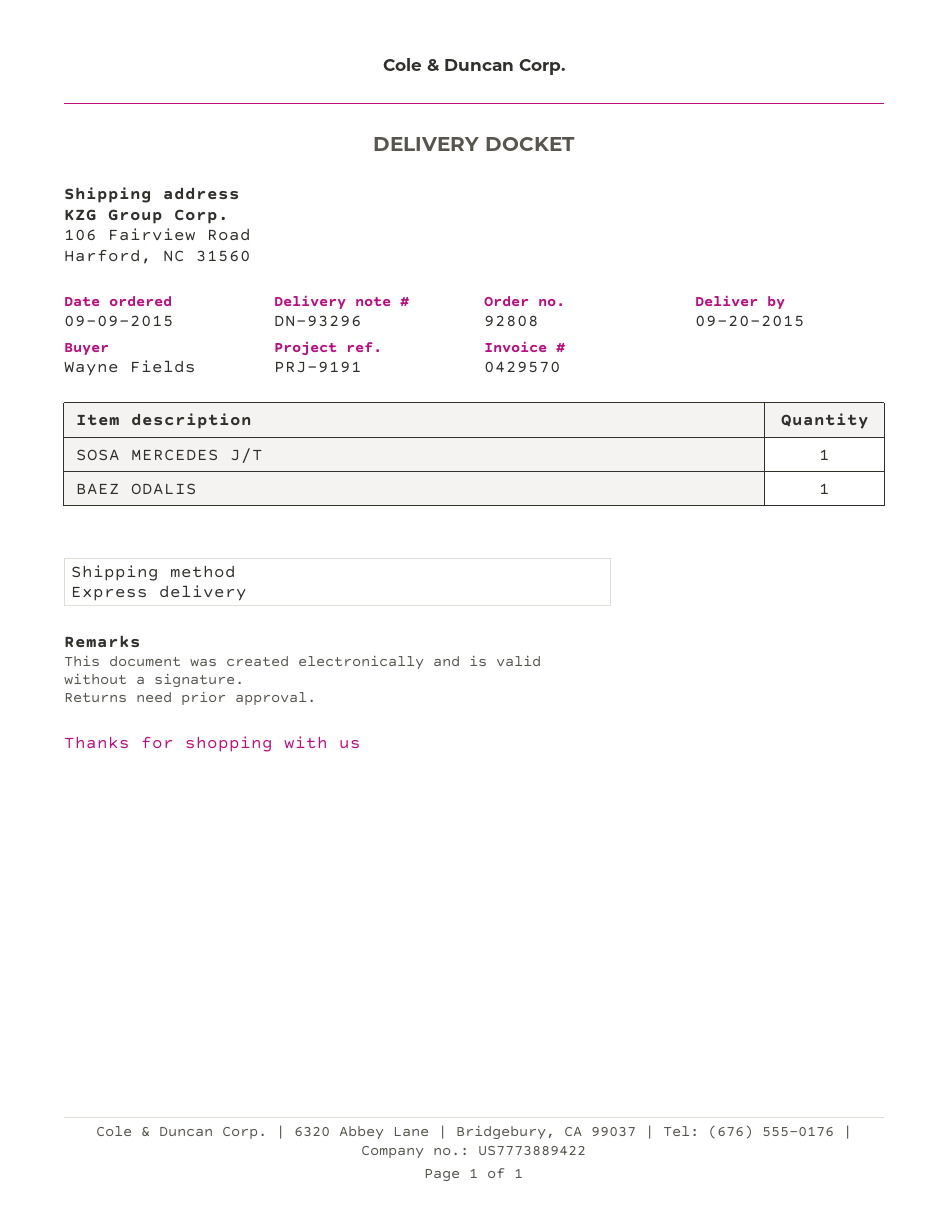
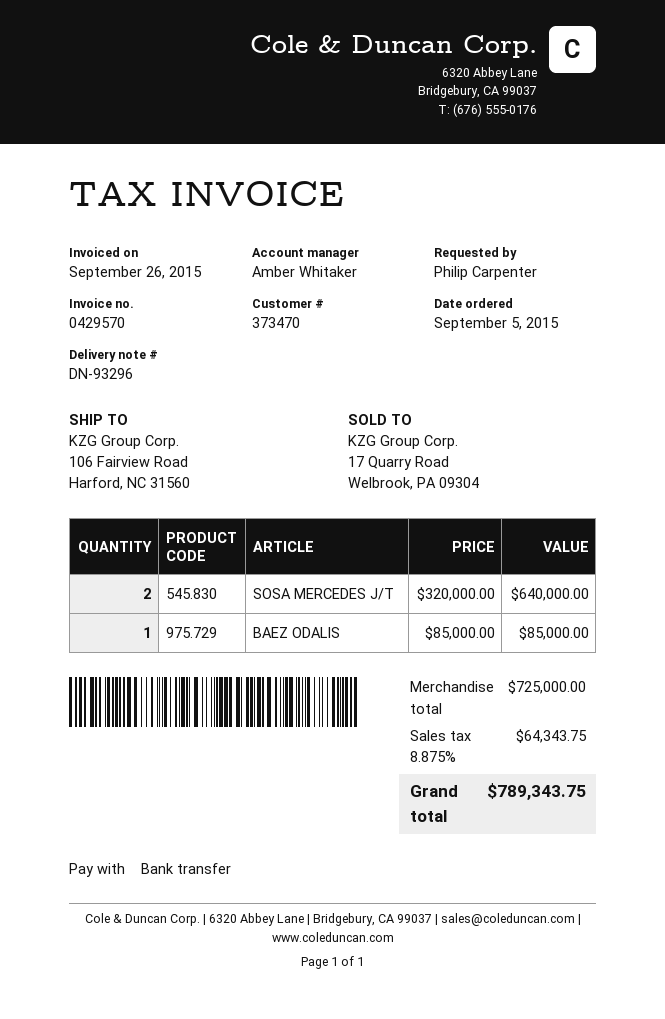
order date: 2015-09-09 -> 2015-09-05
ordered by: Wayne Fields -> Philip Carpenter
SOSA MERCEDES J/T: 1 -> 2

